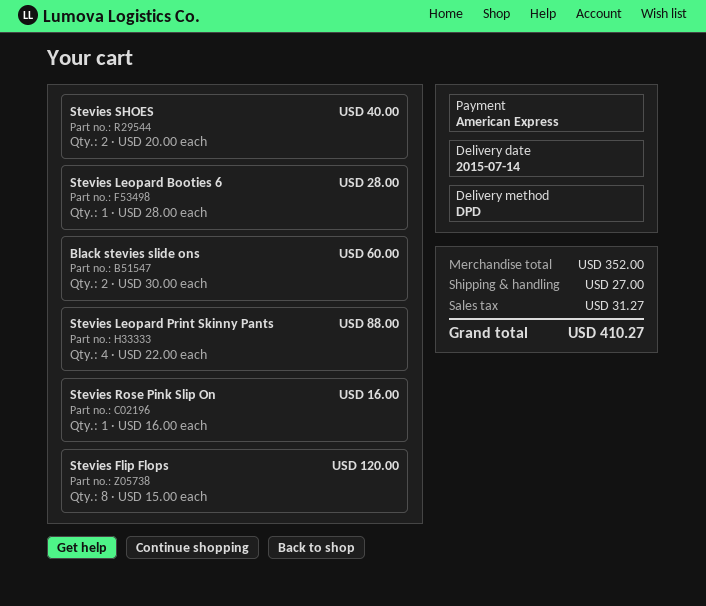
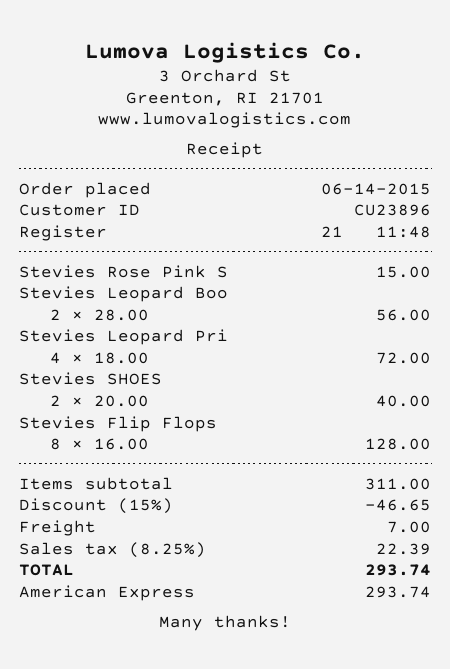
Stevies Leopard Booties 6: 1 x 28.00 = 28.00 -> 2 x 28.00 = 56.00
Black stevies slide ons: 2 x 30.00 = 60.00 -> none
Stevies Leopard Print Skinny Pants: 4 x 22.00 = 88.00 -> 4 x 18.00 = 72.00
Stevies Rose Pink Slip On: 1 x 16.00 = 16.00 -> 1 x 15.00 = 15.00
Stevies Flip Flops: 8 x 15.00 = 120.00 -> 8 x 16.00 = 128.00
subtotal: 352.00 -> 311.00
discount: none -> 15% = 46.65
shipping: 27.00 -> 7.00
tax: 31.27 -> 22.39
total: 410.27 -> 293.74

